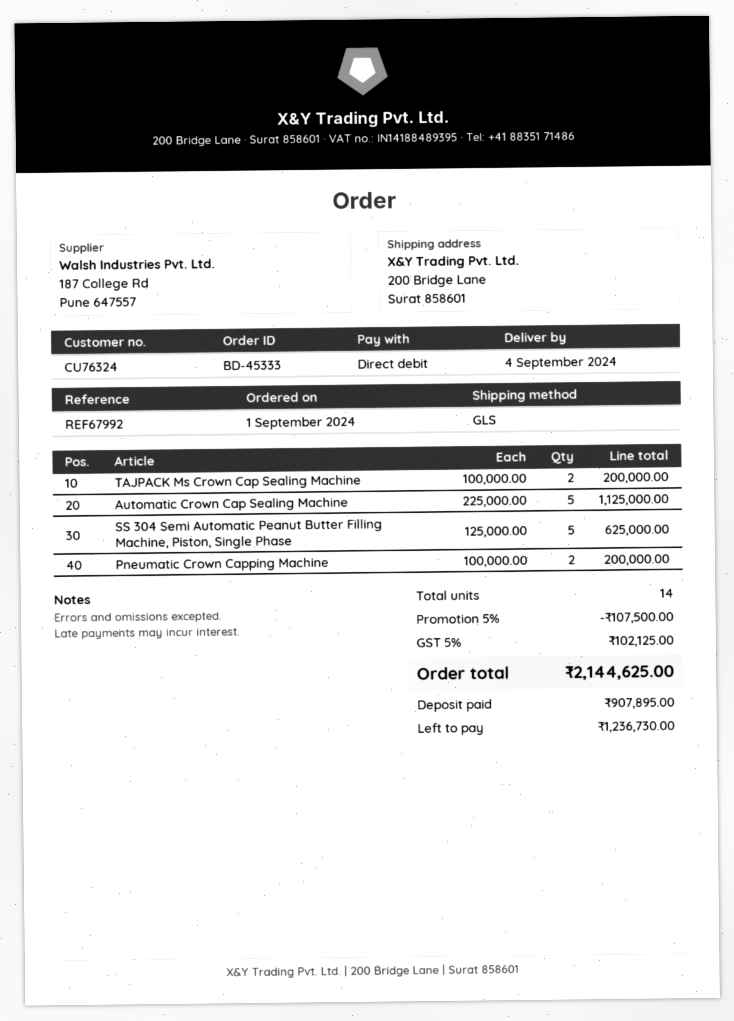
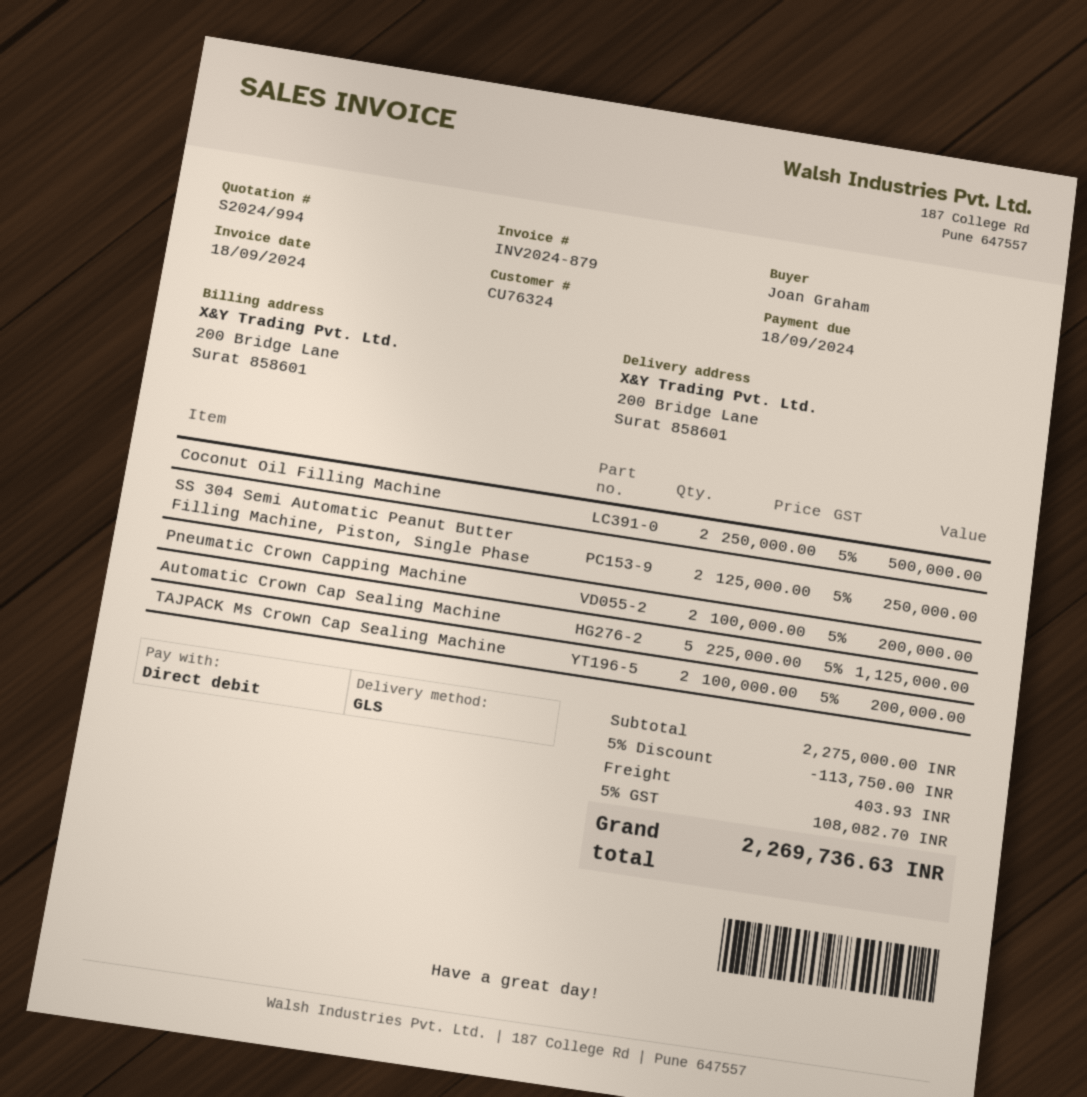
SS 304 Semi Automatic Peanut Butter Filling Machine, Piston, Single Phase: 5 x 125000.00 = 625000.00 -> 2 x 125000.00 = 250000.00
Coconut Oil Filling Machine: none -> 2 x 250000.00 = 500000.00
discount: 5% = 107500.00 -> 5% = 113750.00
shipping: none -> 403.93
tax: 5% = 102125.00 -> 5% = 108082.70
total: 2144625.00 -> 2269736.63

